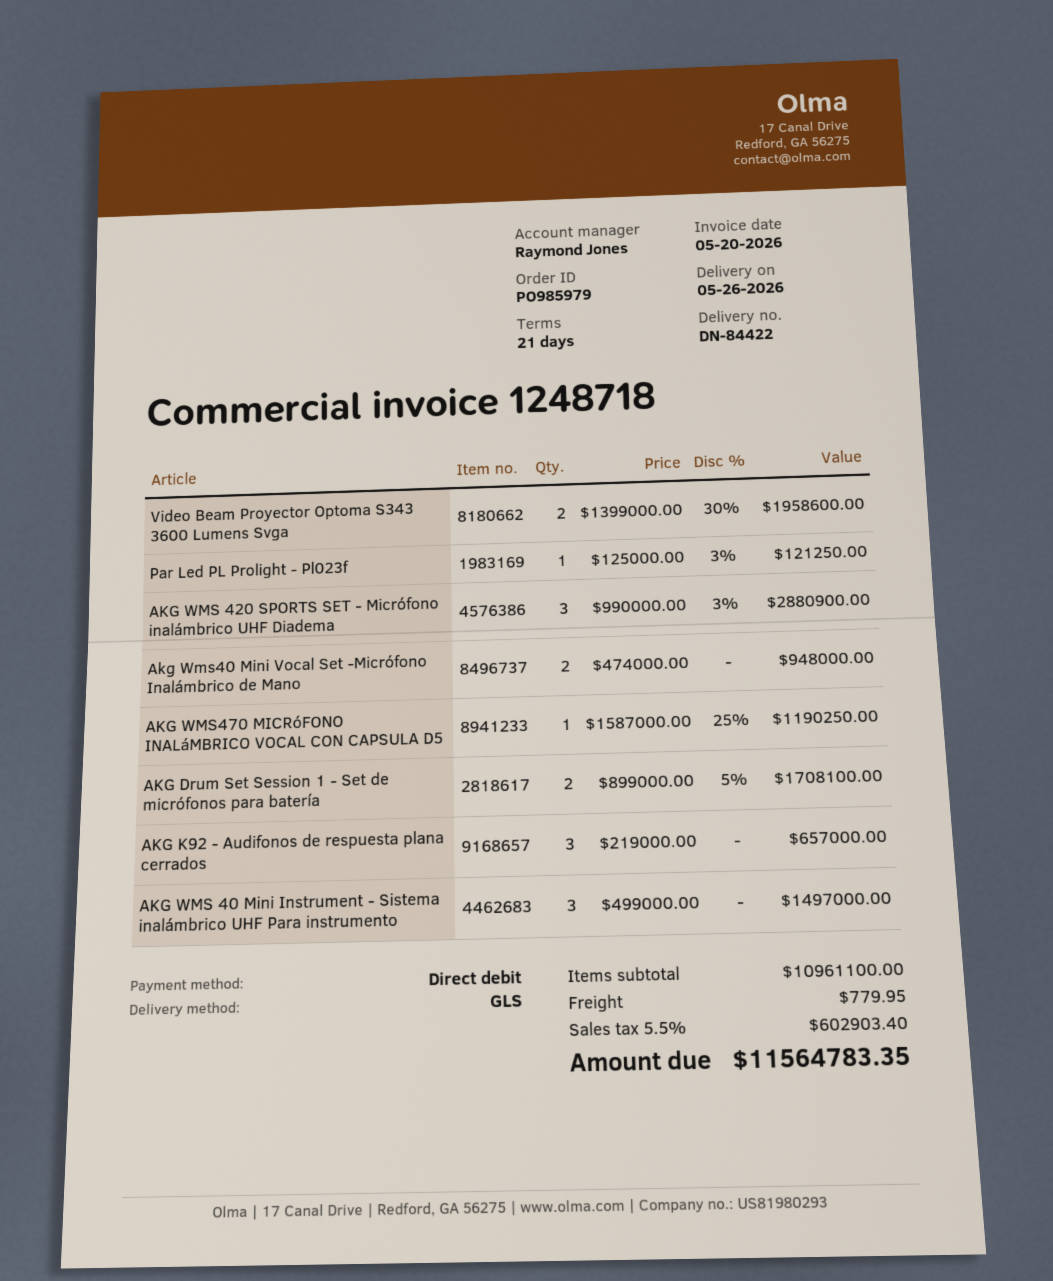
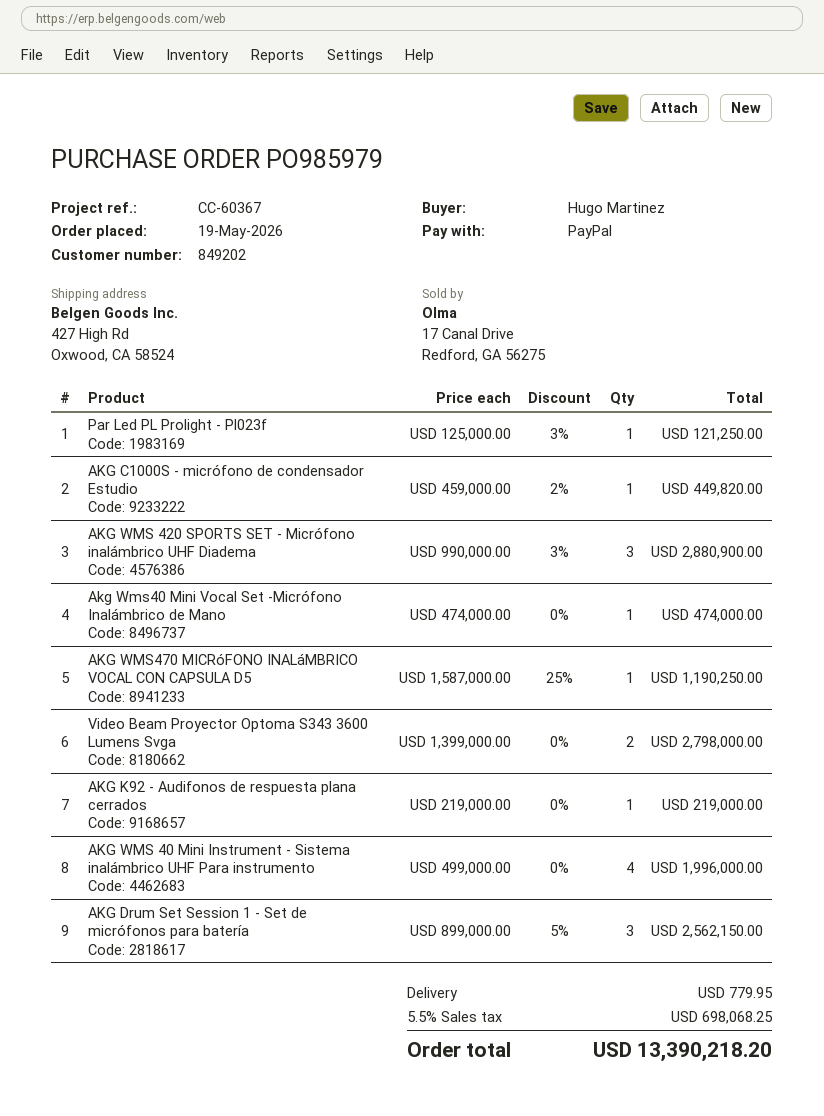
payment method: direct debit -> PayPal
Video Beam Proyector Optoma S343 3600 Lumens Svga: 2 x 1399000.00 - 30% = 1958600.00 -> 2 x 1399000.00 = 2798000.00
Akg Wms40 Mini Vocal Set -Micrófono Inalámbrico de Mano: 2 x 474000.00 = 948000.00 -> 1 x 474000.00 = 474000.00
AKG Drum Set Session 1 - Set de micrófonos para batería: 2 x 899000.00 - 5% = 1708100.00 -> 3 x 899000.00 - 5% = 2562150.00
AKG K92 - Audifonos de respuesta plana cerrados: 3 x 219000.00 = 657000.00 -> 1 x 219000.00 = 219000.00
AKG WMS 40 Mini Instrument - Sistema inalámbrico UHF Para instrumento: 3 x 499000.00 = 1497000.00 -> 4 x 499000.00 = 1996000.00
AKG C1000S - micrófono de condensador Estudio: none -> 1 x 459000.00 - 2% = 449820.00
tax: 5.5% = 602903.40 -> 5.5% = 698068.25
total: 11564783.35 -> 13390218.20

